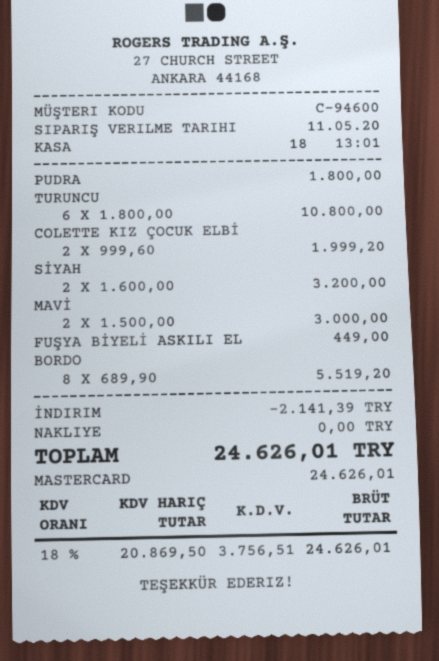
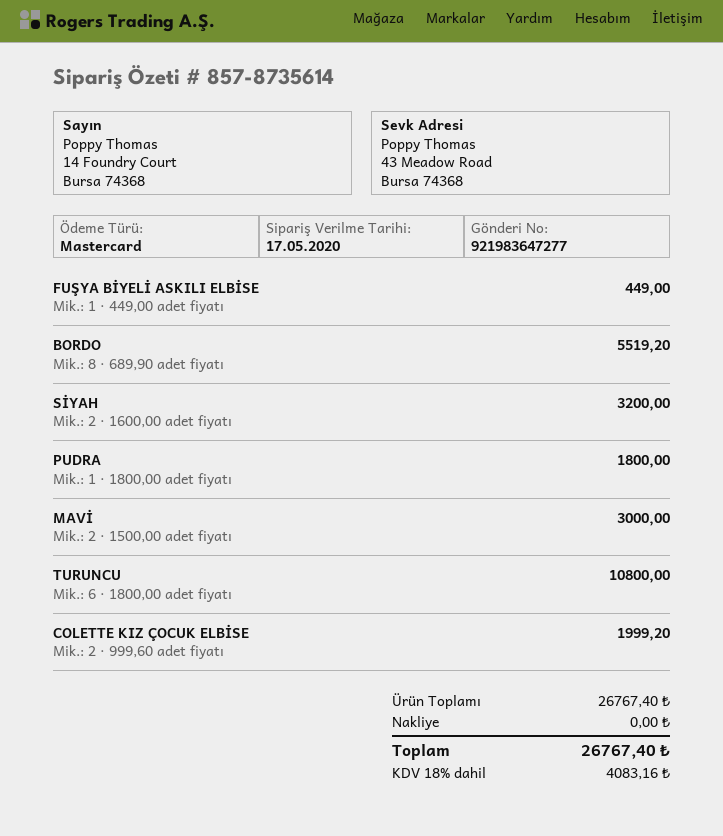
order date: 2020-05-11 -> 2020-05-17
discount: 2141.39 -> none
tax: 18% = 3756.51 -> 18% = 4083.16
total: 24626.01 -> 26767.40

